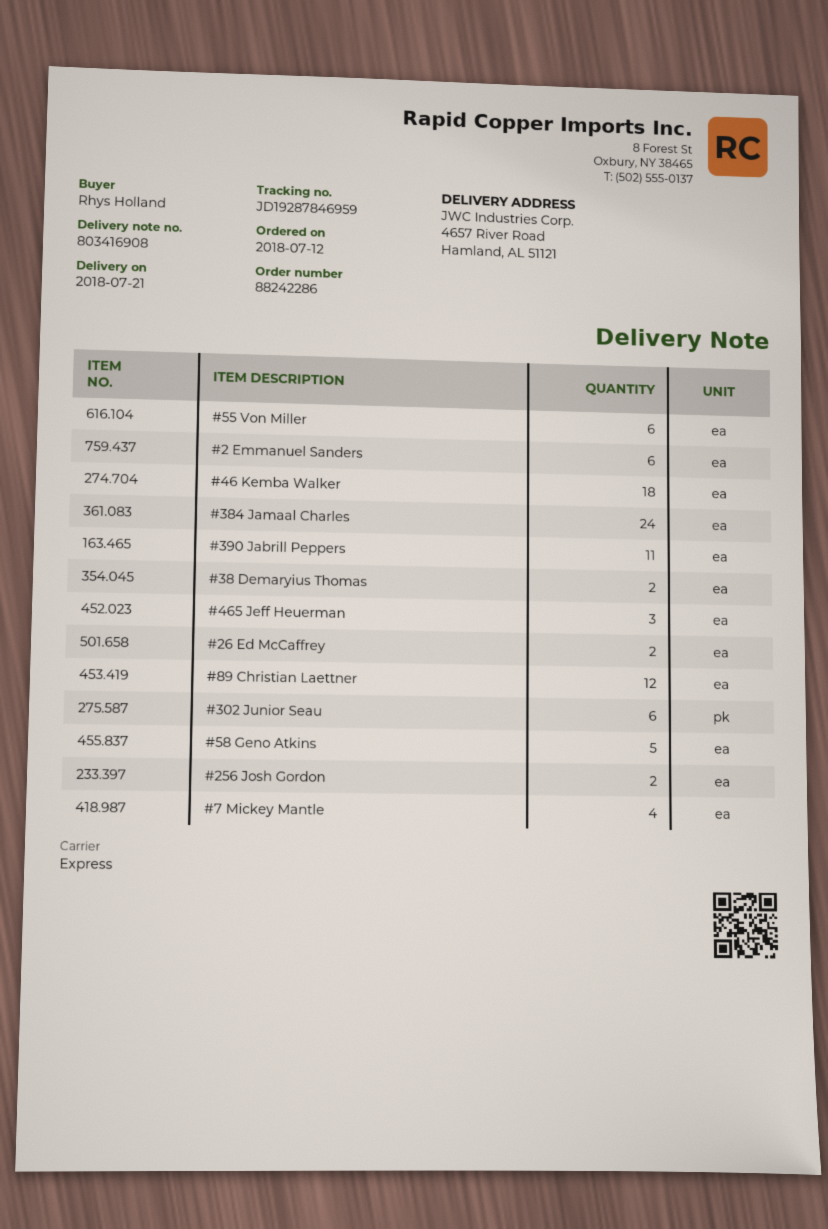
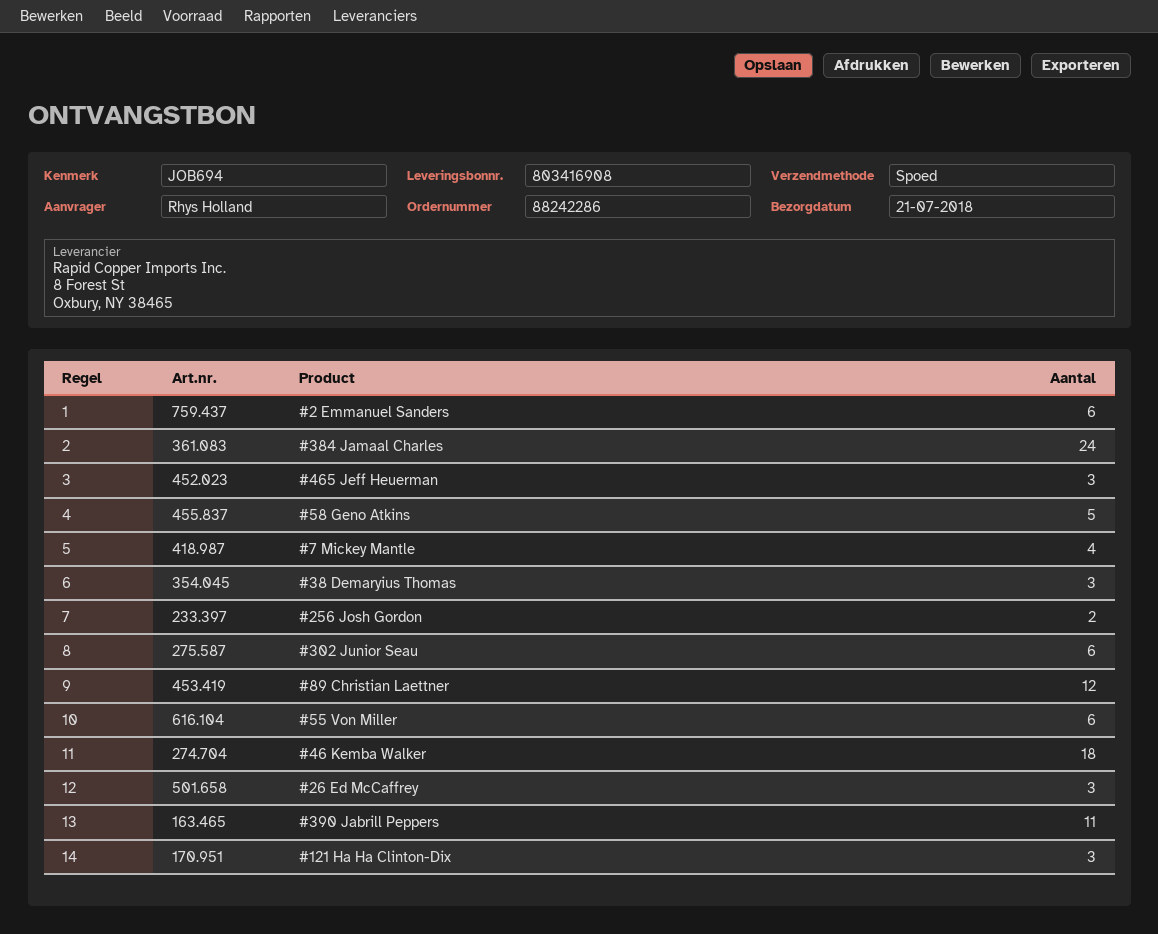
#38 Demaryius Thomas: 2 -> 3
#26 Ed McCaffrey: 2 -> 3
#121 Ha Ha Clinton-Dix: none -> 3

